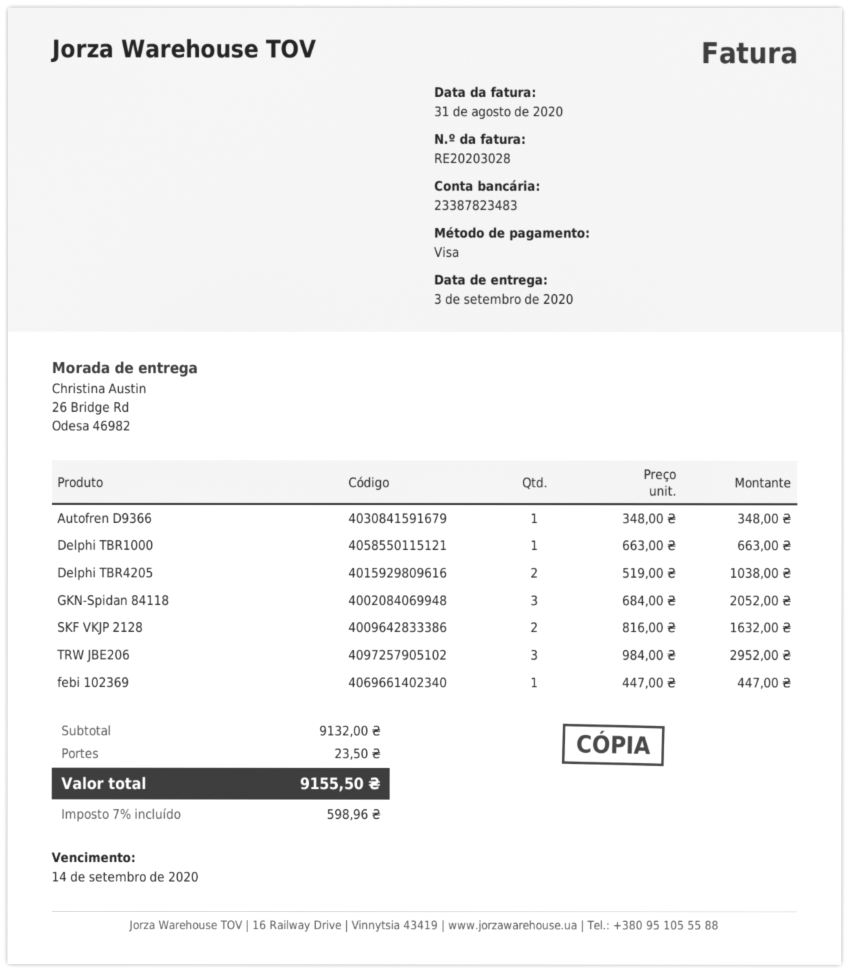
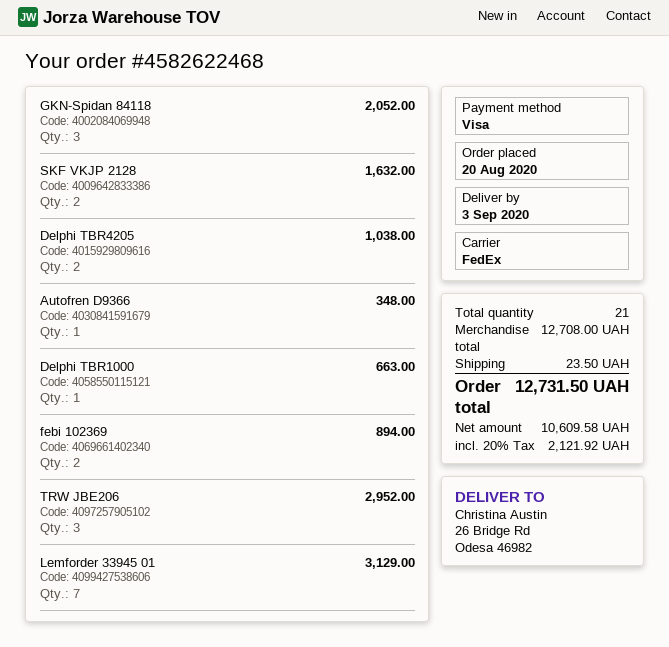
febi 102369: 1 for 447.00 -> 2 for 894.00
Lemforder 33945 01: none -> 7 for 3129.00
subtotal: 9132.00 -> 12708.00
tax: 7% = 598.96 -> 20% = 2121.92
total: 9155.50 -> 12731.50

